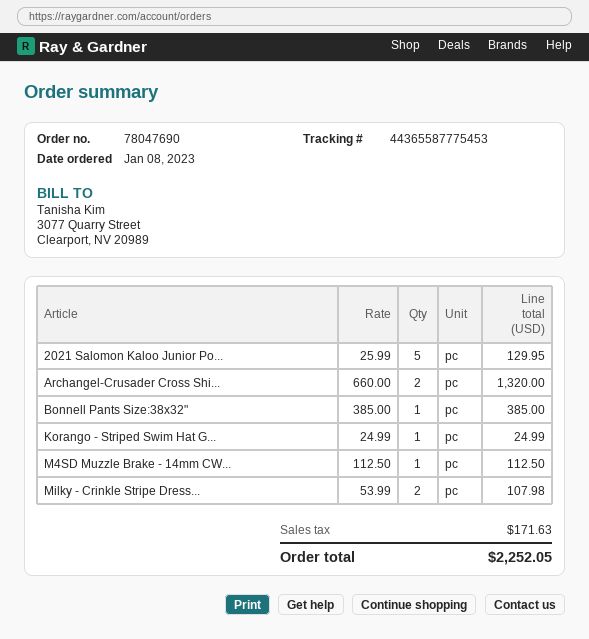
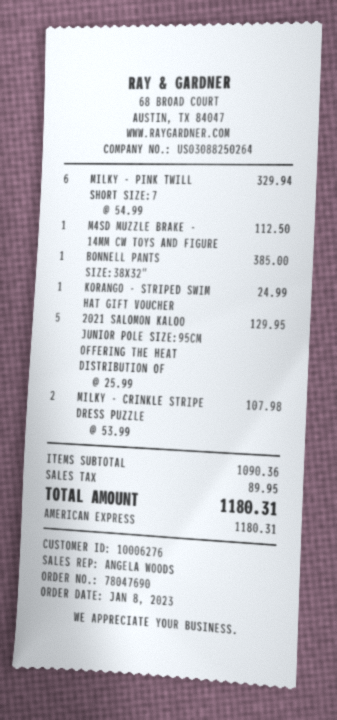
Archangel-Crusader Cross Shi...: 2 x 660.00 = 1320.00 -> none
MILKY - PINK TWILL SHORT SIZE:7: none -> 6 x 54.99 = 329.94
tax: 171.63 -> 89.95
total: 2252.05 -> 1180.31

